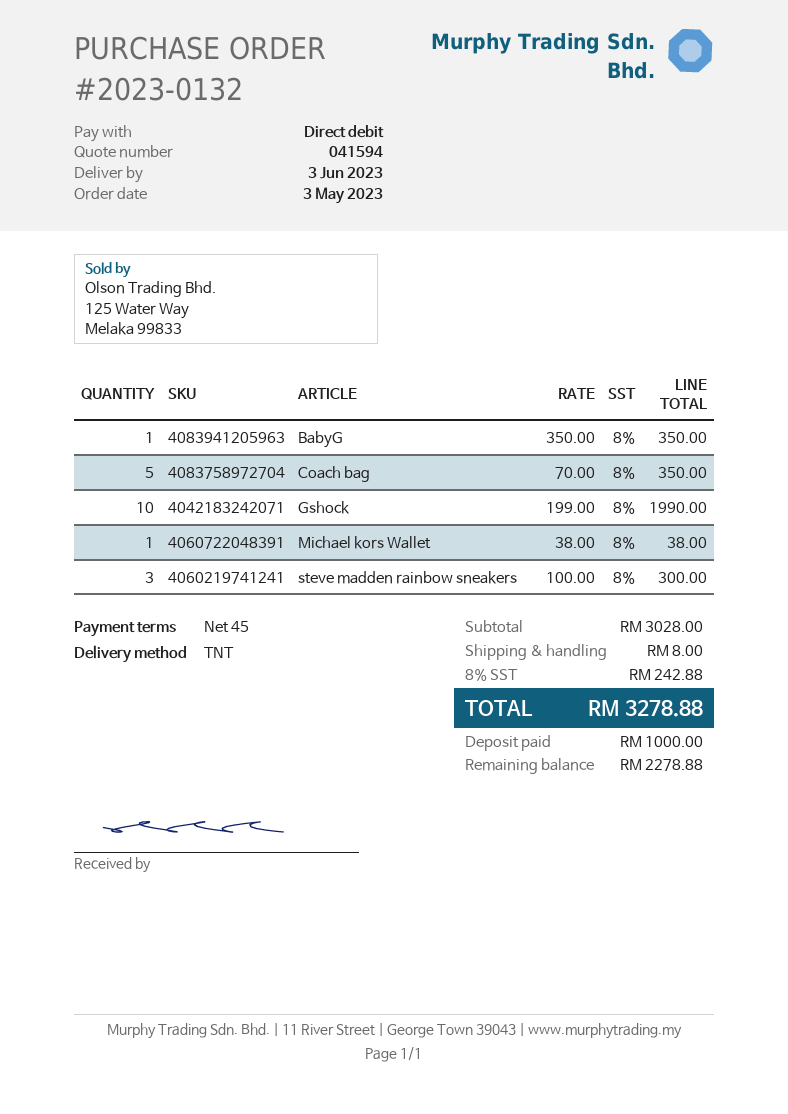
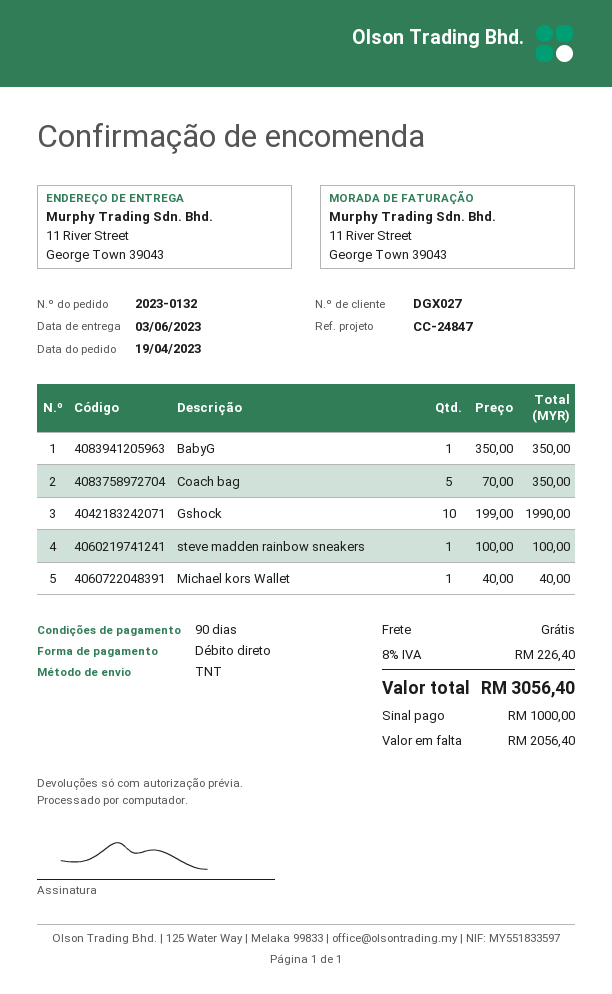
order date: 2023-05-03 -> 2023-04-19
payment terms: 45 days -> 90 days
Michael kors Wallet: 1 x 38.00 = 38.00 -> 1 x 40.00 = 40.00
steve madden rainbow sneakers: 3 x 100.00 = 300.00 -> 1 x 100.00 = 100.00
shipping: 8.00 -> 0.00
tax: 8% = 242.88 -> 8% = 226.40
total: 3278.88 -> 3056.40
balance: 2278.88 -> 2056.40

